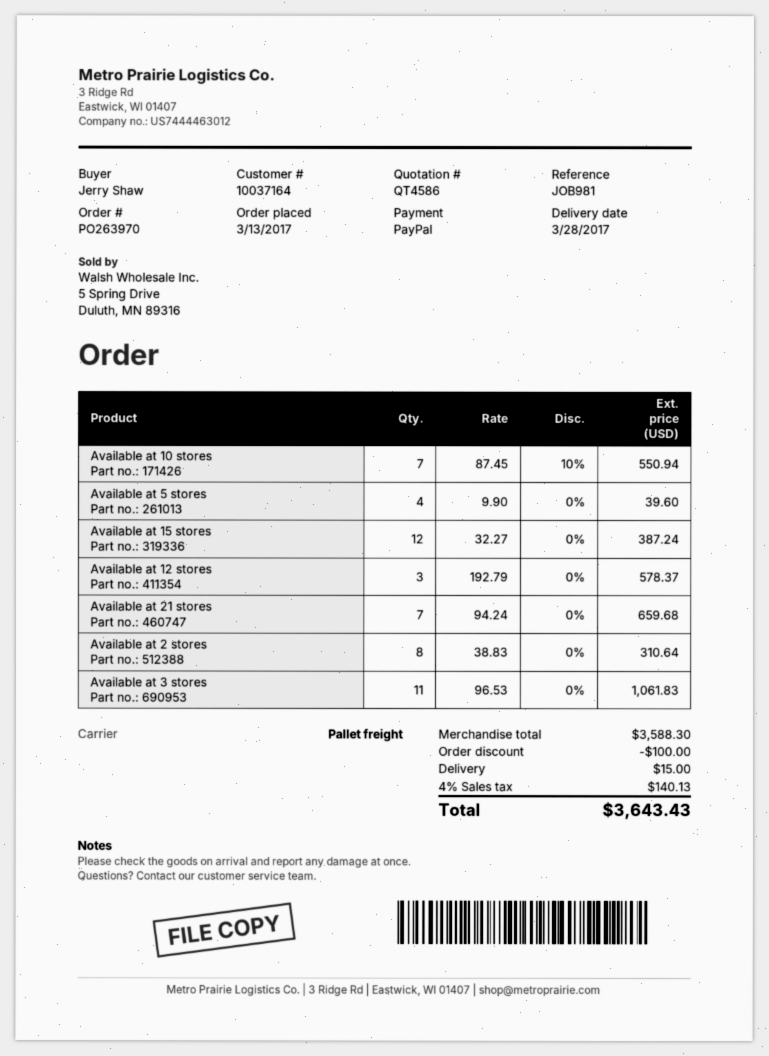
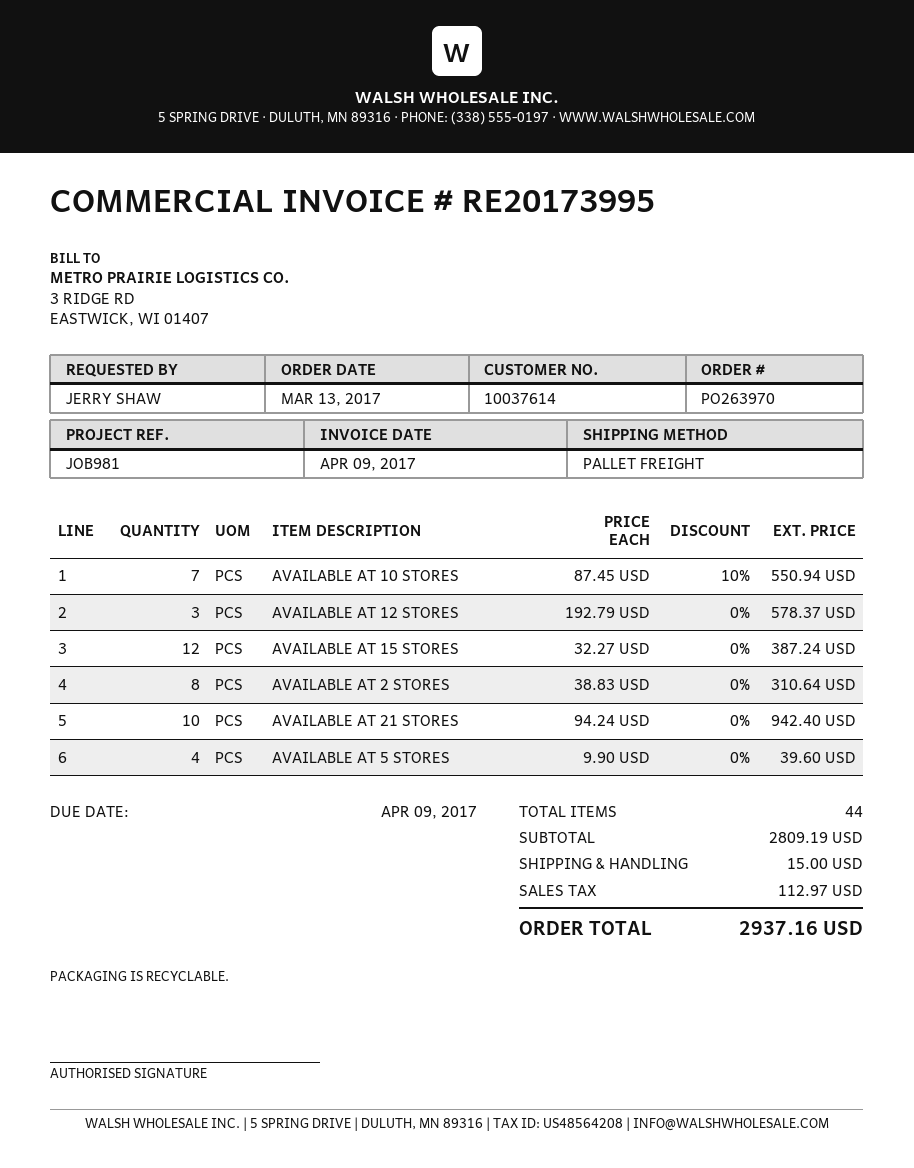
customer number: 10037164 -> 10037614
Available at 21 stores: 7 x 94.24 = 659.68 -> 10 x 94.24 = 942.40
Available at 3 stores: 11 x 96.53 = 1061.83 -> none
subtotal: 3588.30 -> 2809.19
discount: 100.00 -> none
tax: 140.13 -> 112.97
total: 3643.43 -> 2937.16

